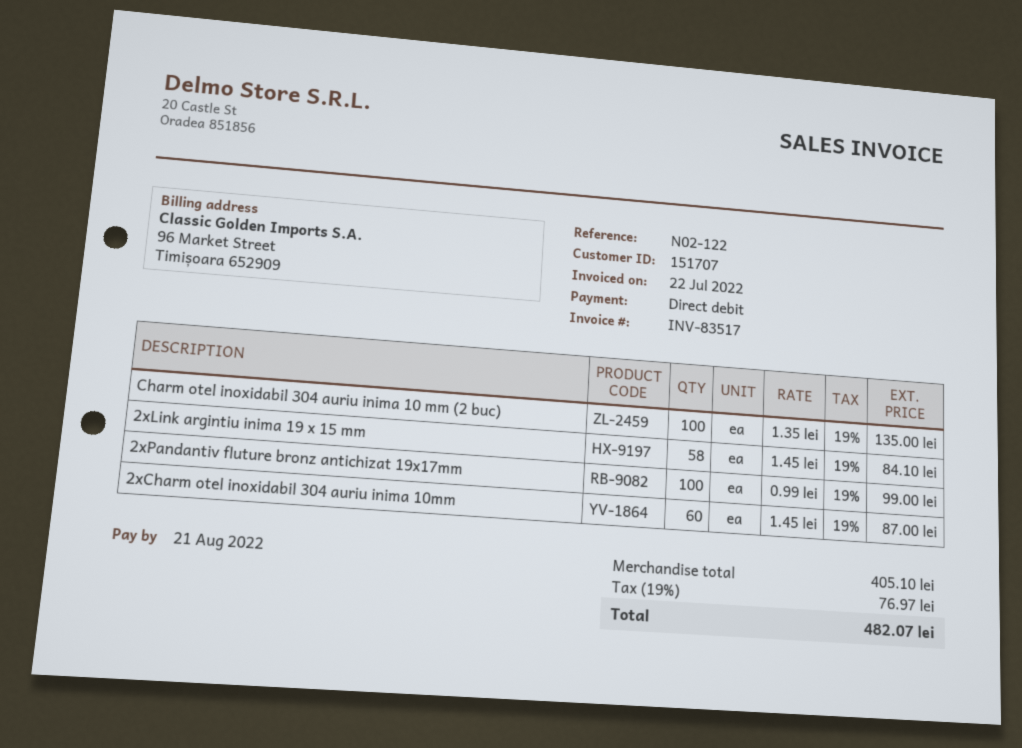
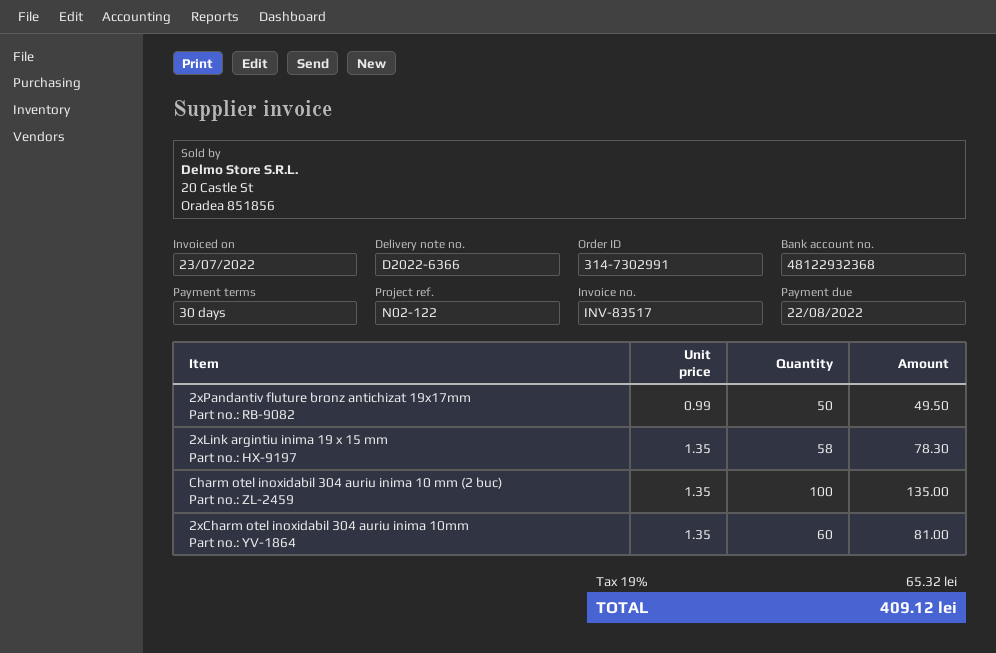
invoice date: 2022-07-22 -> 2022-07-23
due date: 2022-08-21 -> 2022-08-22
2xLink argintiu inima 19 x 15 mm: 58 x 1.45 = 84.10 -> 58 x 1.35 = 78.30
2xPandantiv fluture bronz antichizat 19x17mm: 100 x 0.99 = 99.00 -> 50 x 0.99 = 49.50
2xCharm otel inoxidabil 304 auriu inima 10mm: 60 x 1.45 = 87.00 -> 60 x 1.35 = 81.00
tax: 19% = 76.97 -> 19% = 65.32
total: 482.07 -> 409.12

